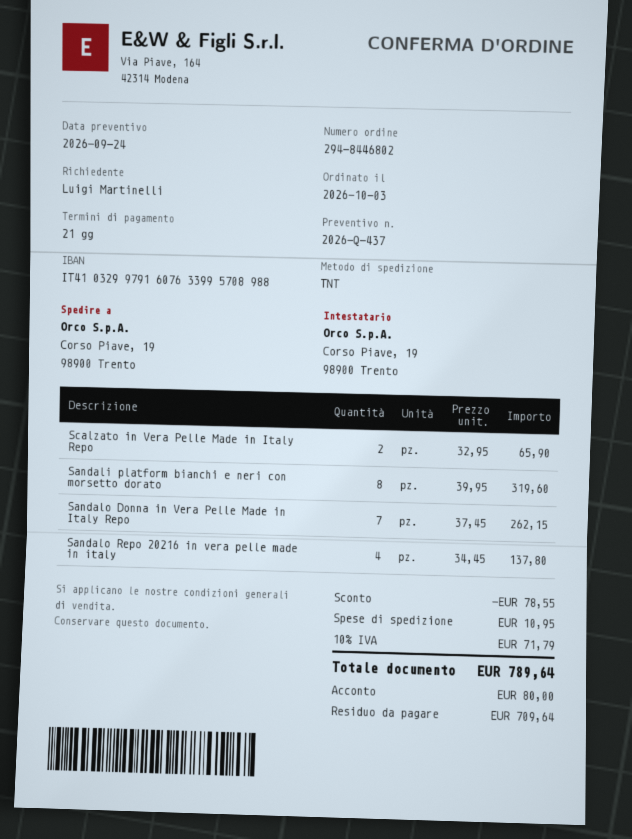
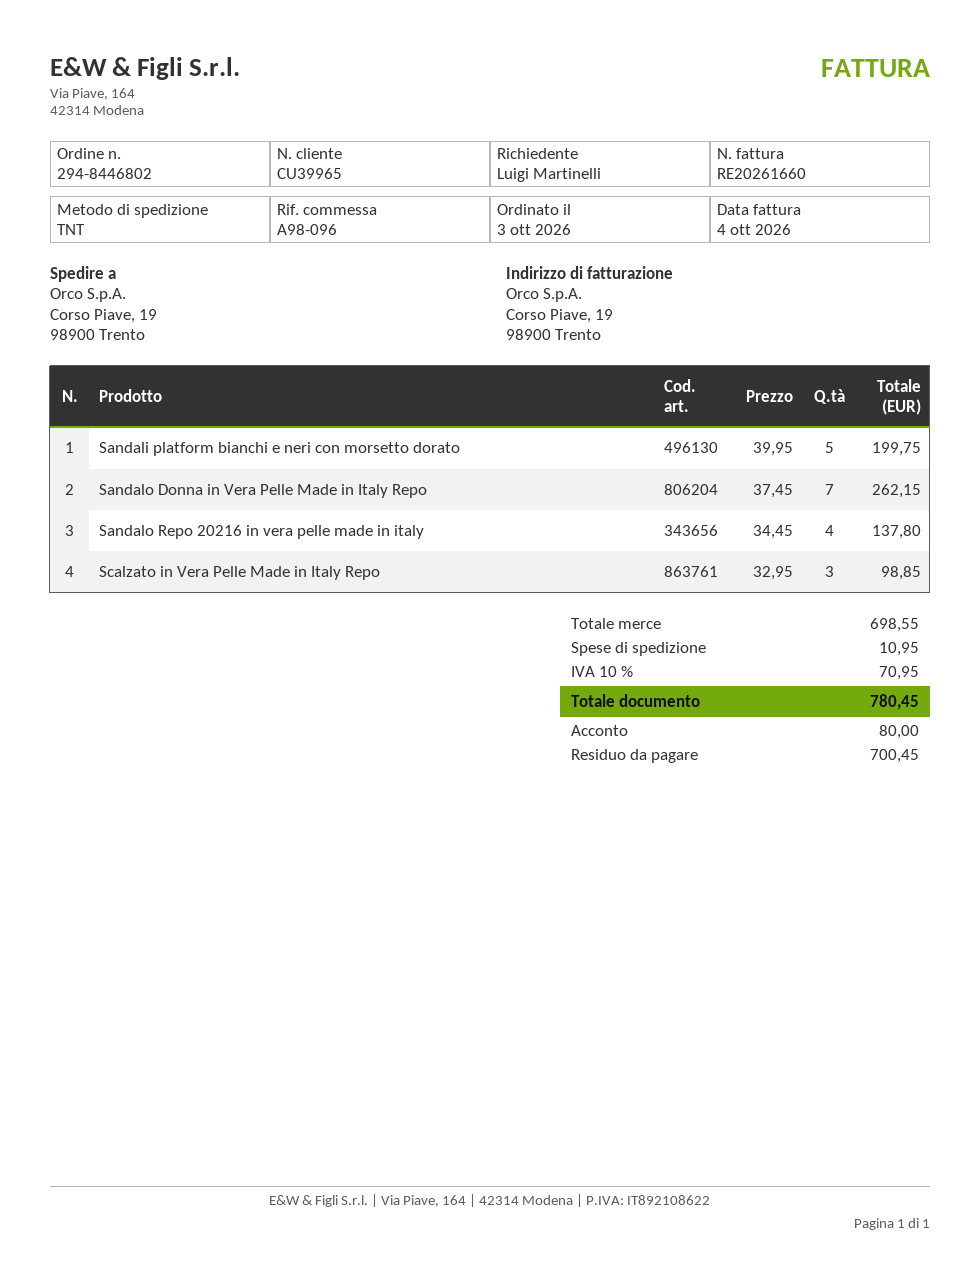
Scalzato in Vera Pelle Made in Italy Repo: 2 x 32.95 = 65.90 -> 3 x 32.95 = 98.85
Sandali platform bianchi e neri con morsetto dorato: 8 x 39.95 = 319.60 -> 5 x 39.95 = 199.75
discount: 78.55 -> none
tax: 10% = 71.79 -> 10% = 70.95
total: 789.64 -> 780.45
balance: 709.64 -> 700.45

